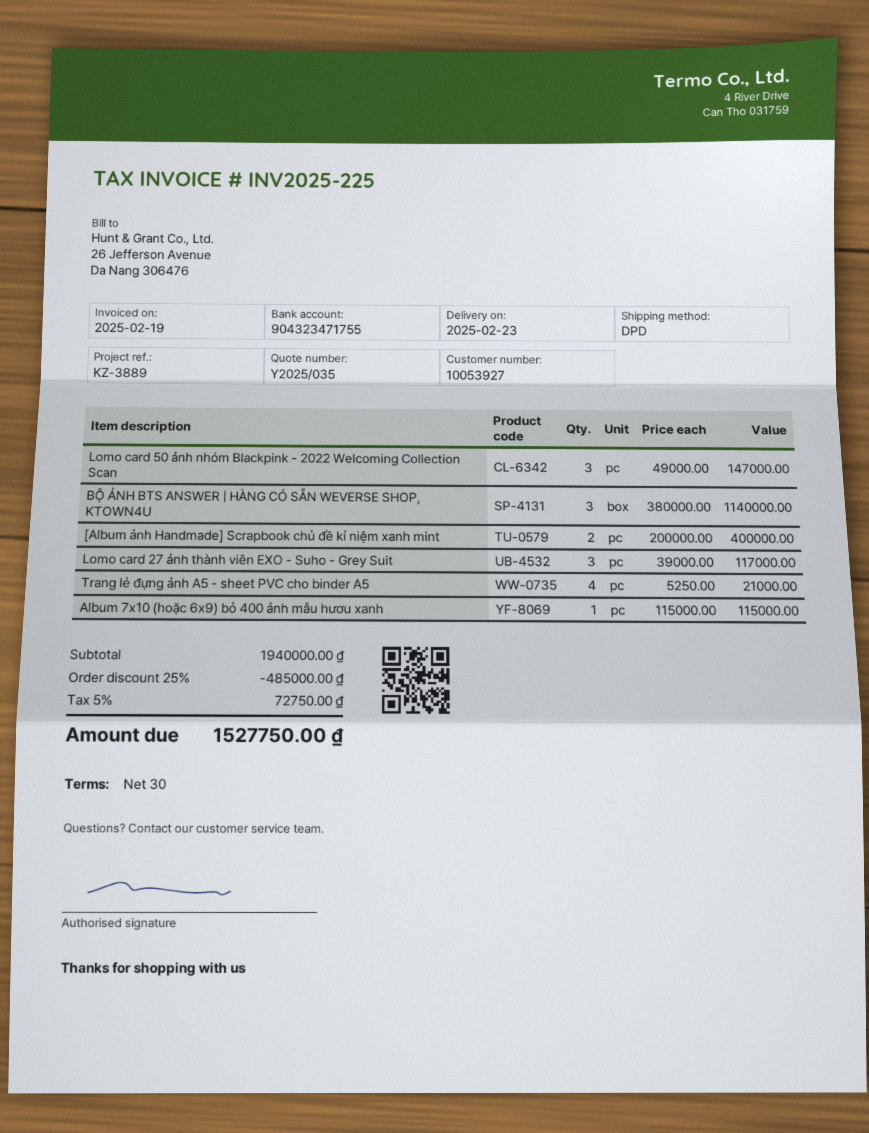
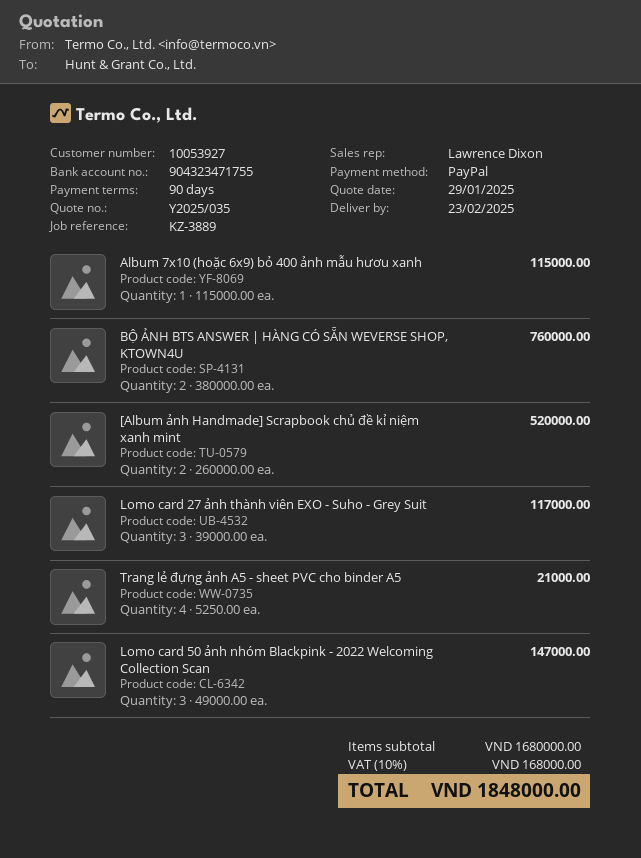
payment terms: 30 days -> 90 days
BỘ ẢNH BTS ANSWER | HÀNG CÓ SẴN WEVERSE SHOP, KTOWN4U: 3 x 380000.00 = 1140000.00 -> 2 x 380000.00 = 760000.00
[Album ảnh Handmade] Scrapbook chủ đề kỉ niệm xanh mint: 2 x 200000.00 = 400000.00 -> 2 x 260000.00 = 520000.00
subtotal: 1940000.00 -> 1680000.00
discount: 25% = 485000.00 -> none
tax: 5% = 72750.00 -> 10% = 168000.00
total: 1527750.00 -> 1848000.00

